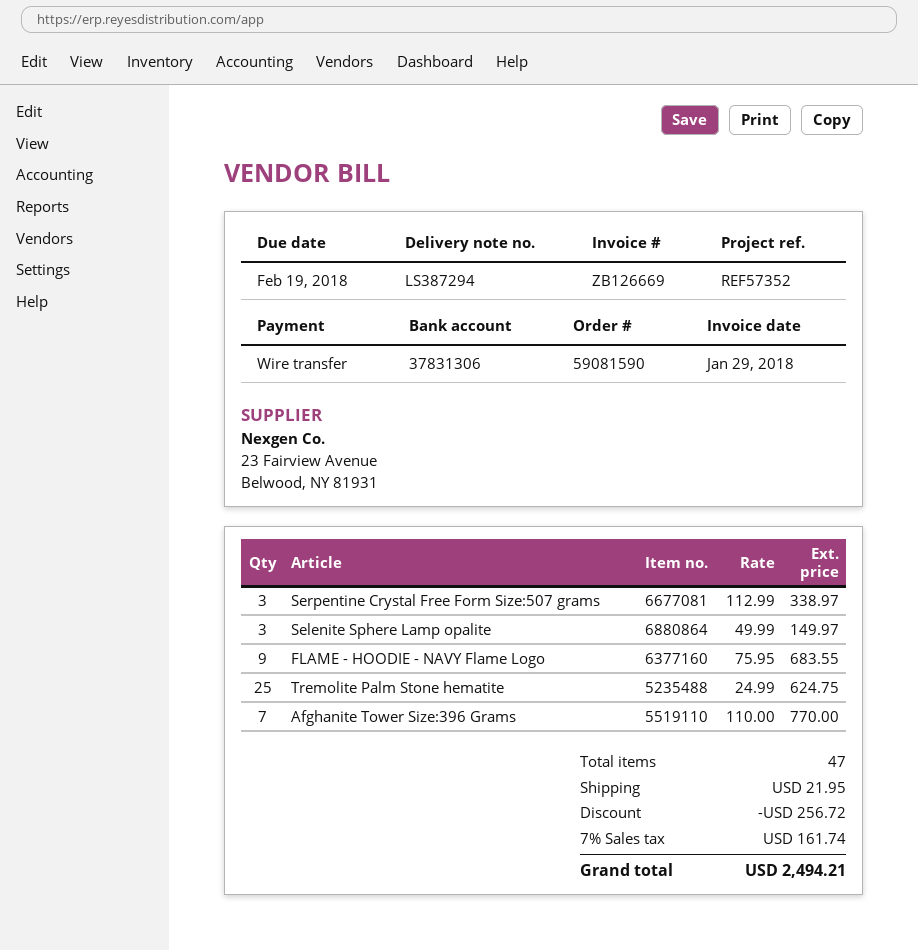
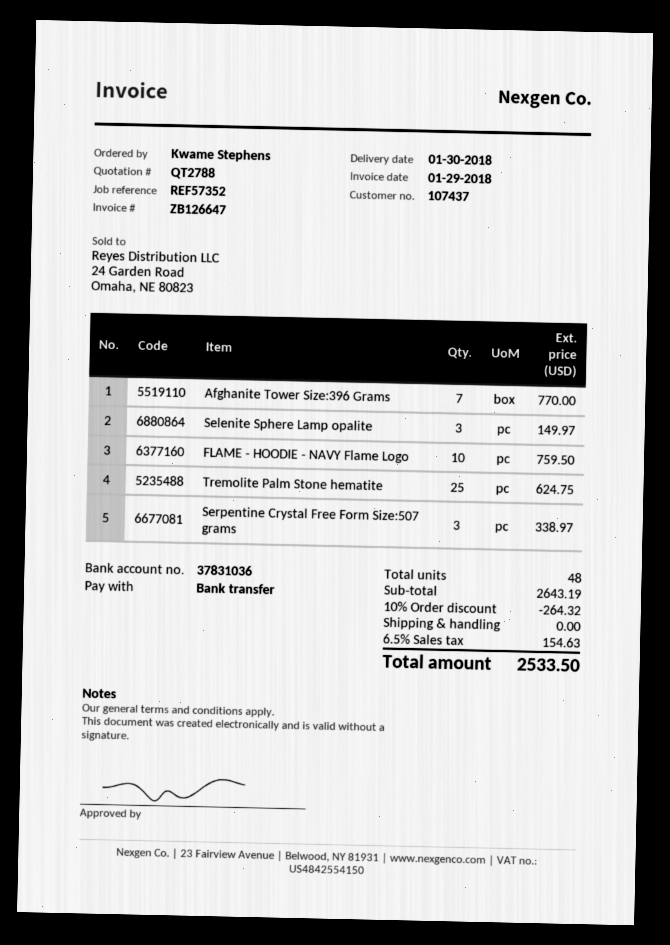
invoice number: ZB126669 -> ZB126647
bank account: 37831306 -> 37831036
FLAME - HOODIE - NAVY Flame Logo: 9 for 683.55 -> 10 for 759.50
total quantity: 47 -> 48
discount: 256.72 -> 264.32
shipping: 21.95 -> 0.00
tax: 7% = 161.74 -> 6.5% = 154.63
total: 2494.21 -> 2533.50

